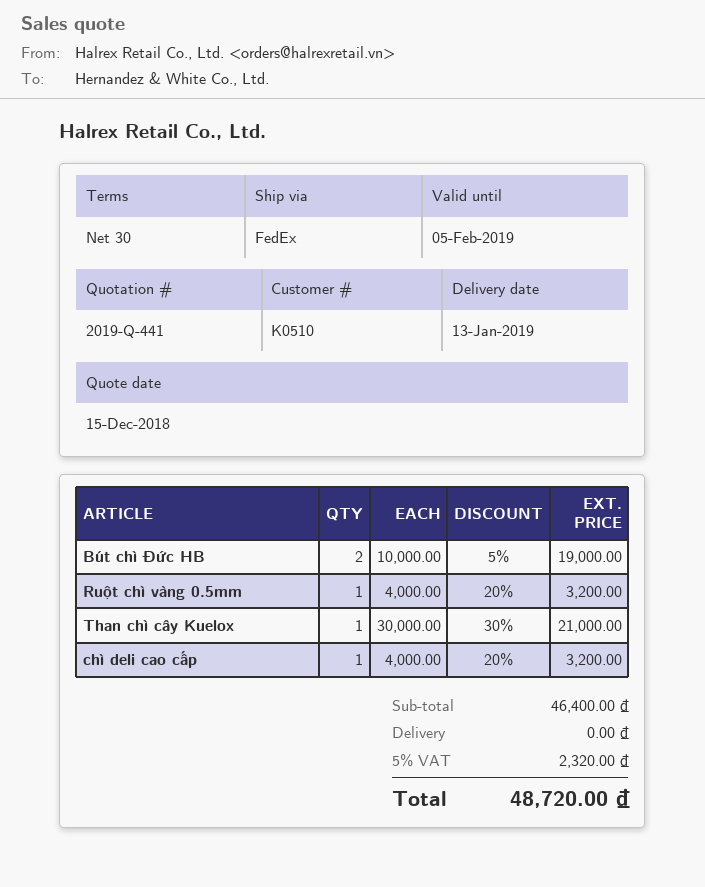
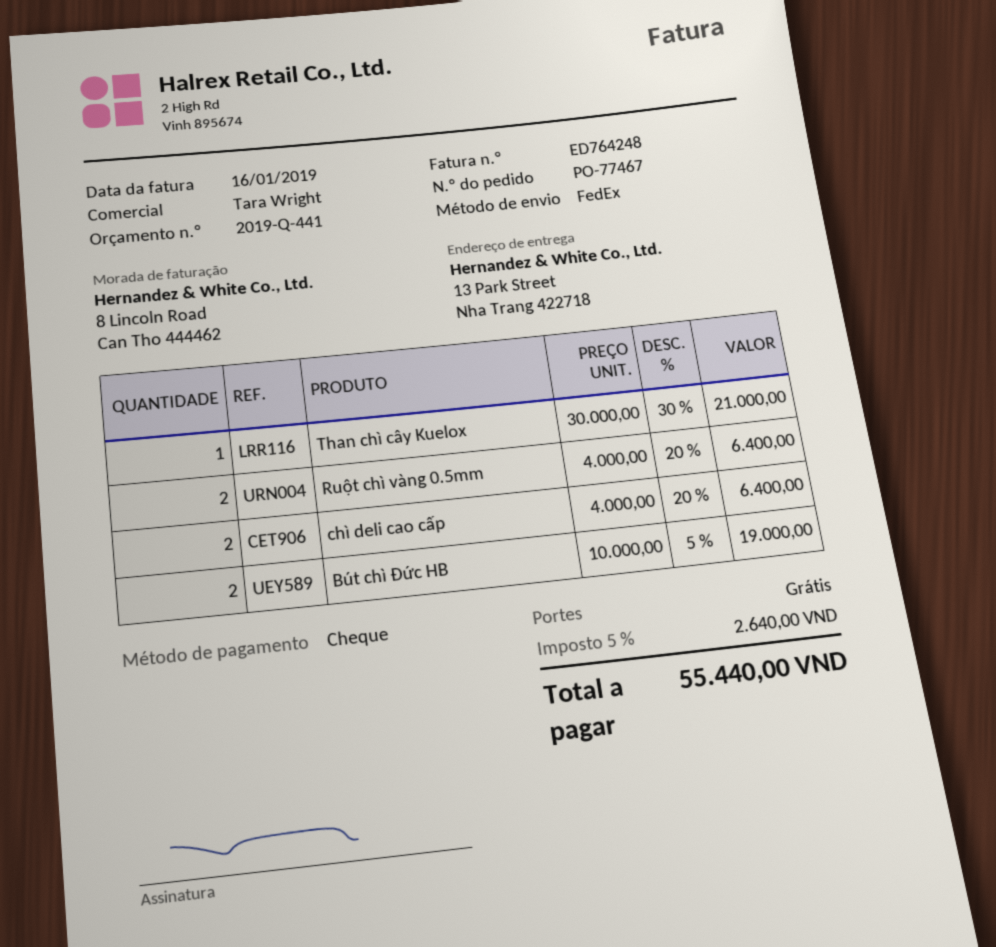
Ruột chì vàng 0.5mm: 1 x 4000.00 - 20% = 3200.00 -> 2 x 4000.00 - 20% = 6400.00
chì deli cao cấp: 1 x 4000.00 - 20% = 3200.00 -> 2 x 4000.00 - 20% = 6400.00
tax: 5% = 2320.00 -> 5% = 2640.00
total: 48720.00 -> 55440.00

